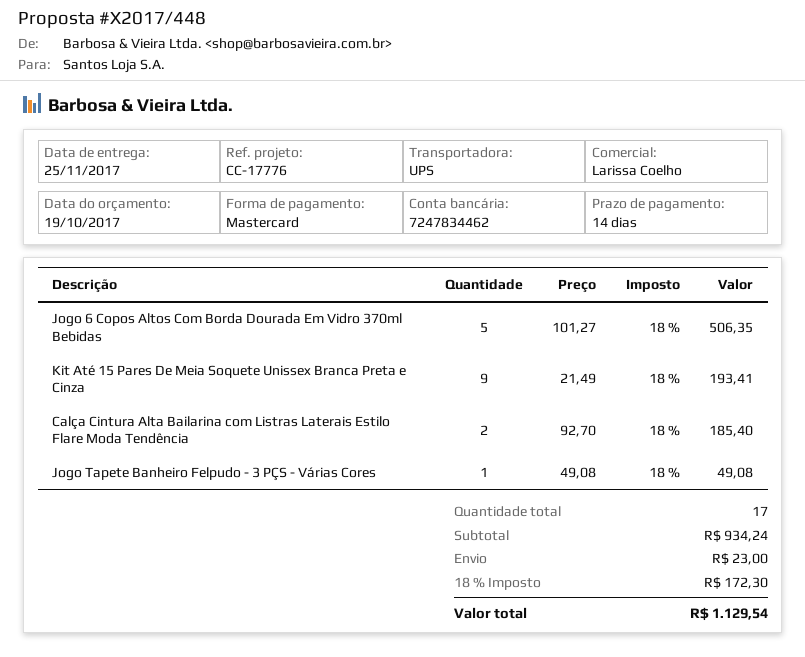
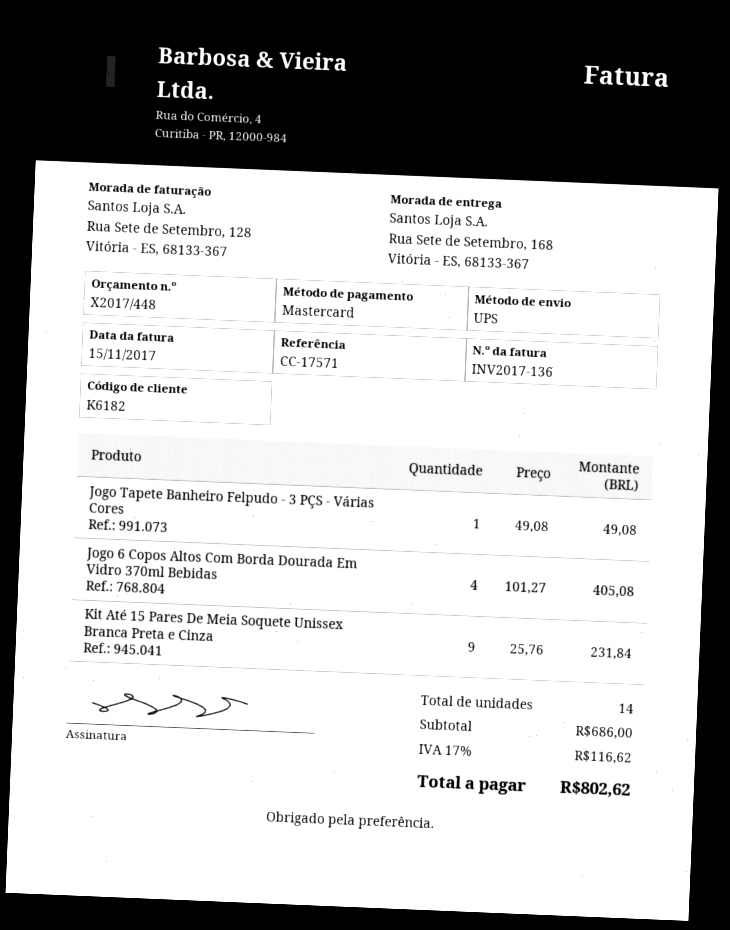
reference: CC-17776 -> CC-17571
Jogo 6 Copos Altos Com Borda Dourada Em Vidro 370ml Bebidas: 5 x 101.27 = 506.35 -> 4 x 101.27 = 405.08
Kit Até 15 Pares De Meia Soquete Unissex Branca Preta e Cinza: 9 x 21.49 = 193.41 -> 9 x 25.76 = 231.84
Calça Cintura Alta Bailarina com Listras Laterais Estilo Flare Moda Tendência: 2 x 92.70 = 185.40 -> none
total quantity: 17 -> 14
subtotal: 934.24 -> 686.00
shipping: 23.00 -> none
tax: 18% = 172.30 -> 17% = 116.62
total: 1129.54 -> 802.62

